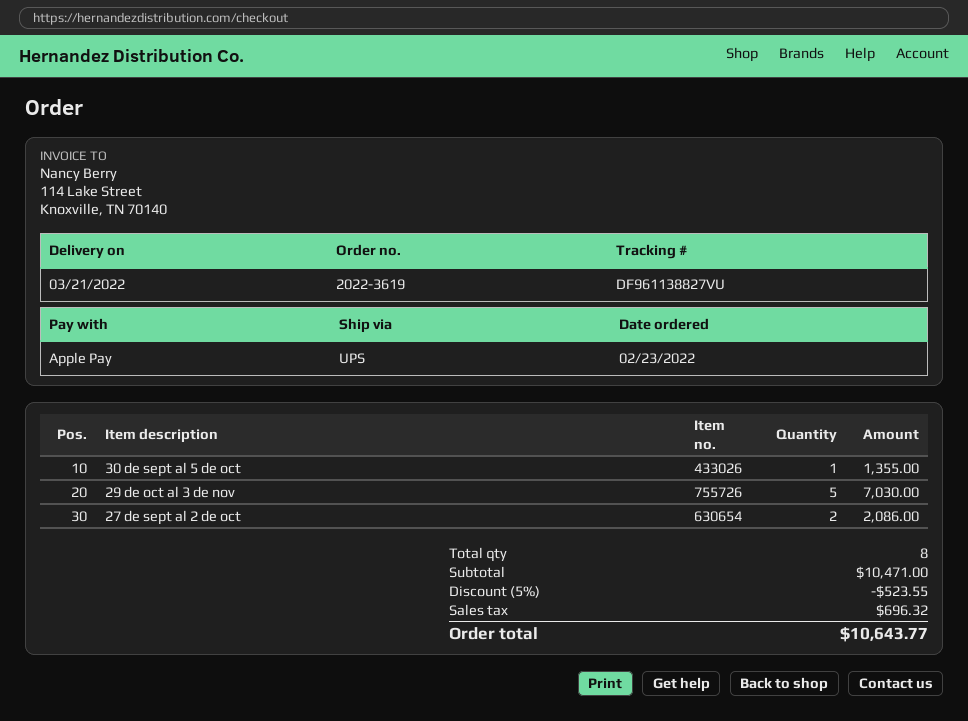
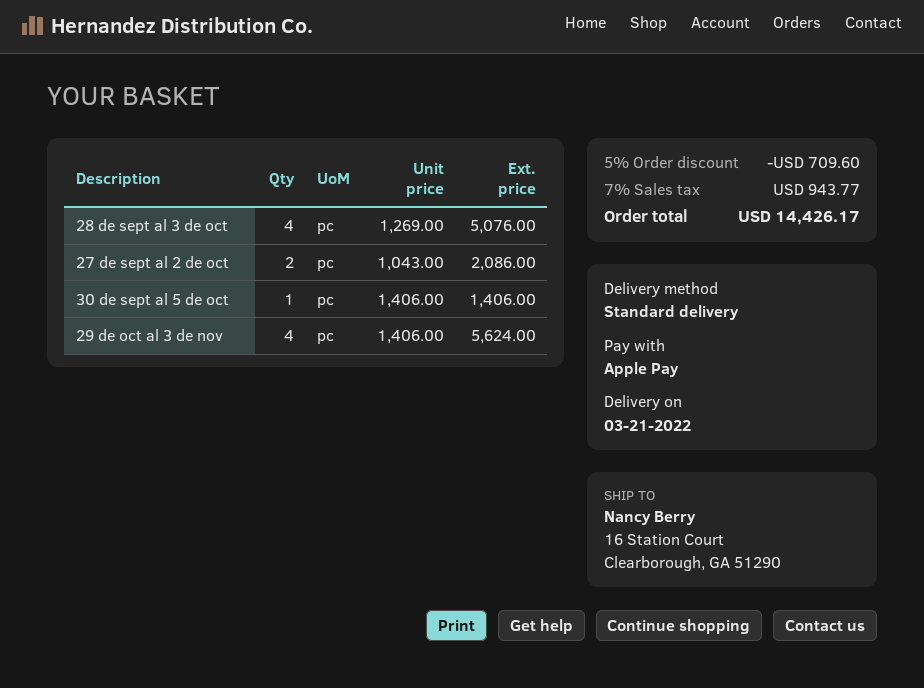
shipping method: UPS -> standard
30 de sept al 5 de oct: 1 for 1355.00 -> 1 for 1406.00
29 de oct al 3 de nov: 5 for 7030.00 -> 4 for 5624.00
28 de sept al 3 de oct: none -> 4 for 5076.00
discount: 5% = 523.55 -> 5% = 709.60
tax: 696.32 -> 943.77
total: 10643.77 -> 14426.17

